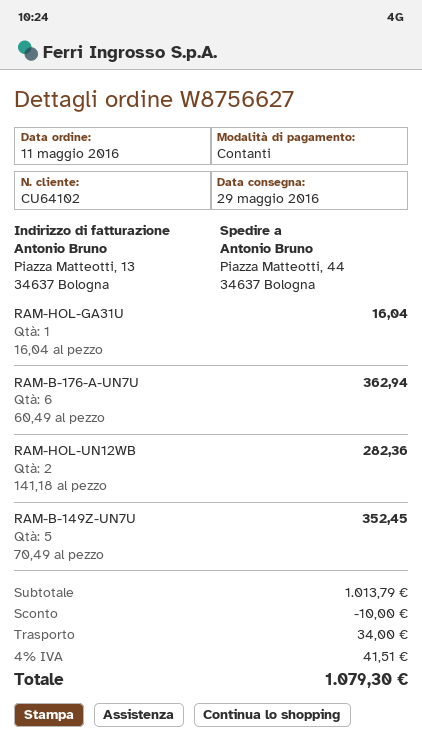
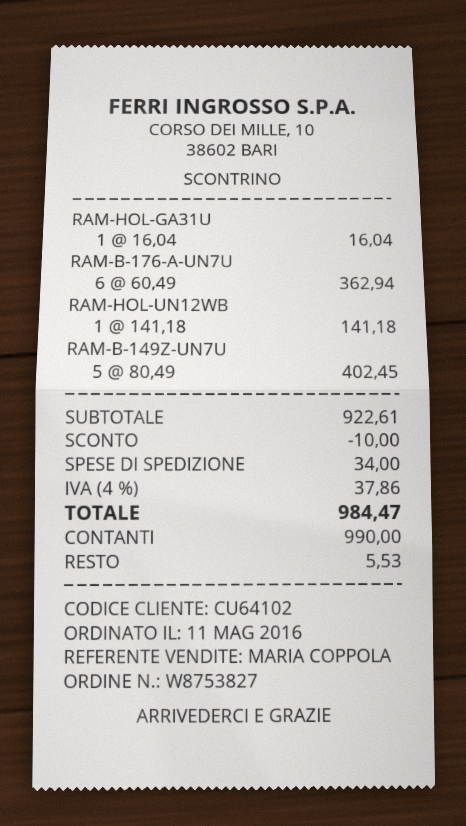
order number: W8756627 -> W8753827
RAM-HOL-UN12WB: 2 x 141.18 = 282.36 -> 1 x 141.18 = 141.18
RAM-B-149Z-UN7U: 5 x 70.49 = 352.45 -> 5 x 80.49 = 402.45
subtotal: 1013.79 -> 922.61
tax: 4% = 41.51 -> 4% = 37.86
total: 1079.30 -> 984.47

